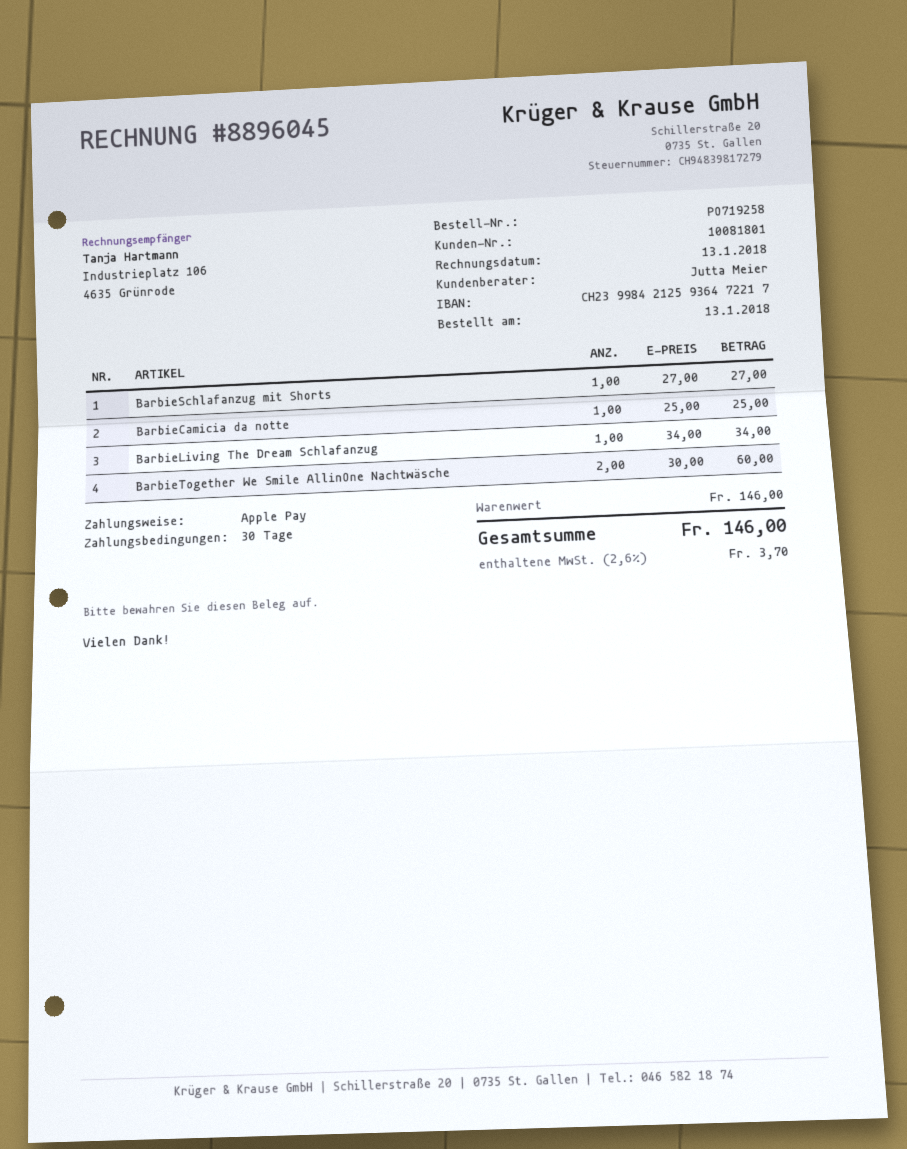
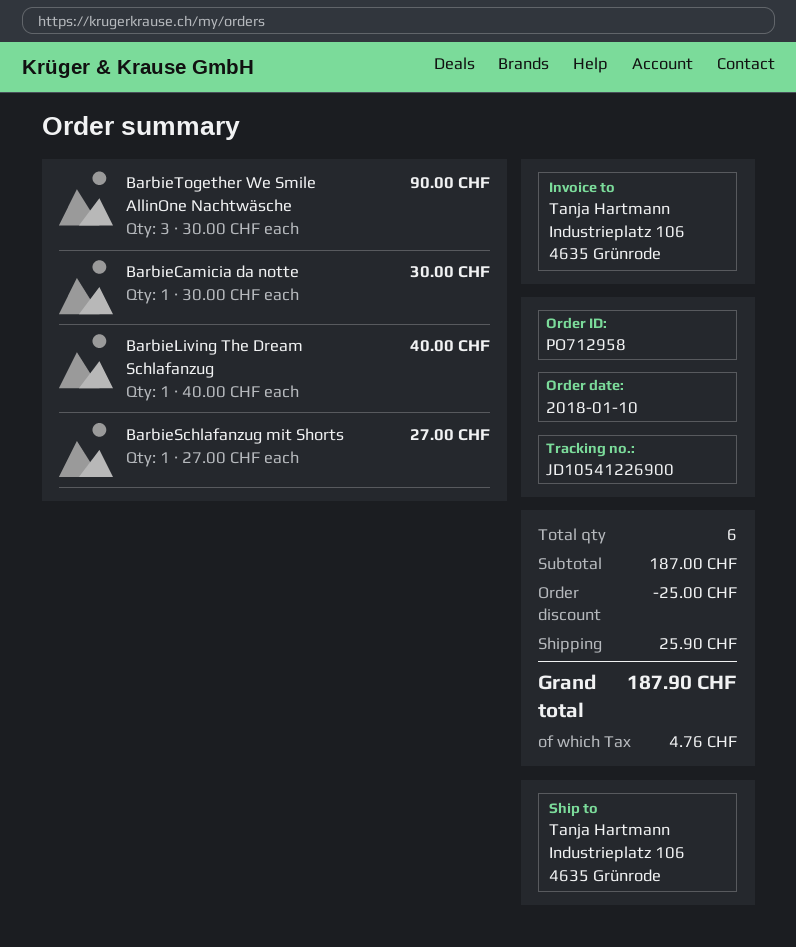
order number: PO719258 -> PO712958
order date: 2018-01-13 -> 2018-01-10
BarbieCamicia da notte: 1 x 25.00 = 25.00 -> 1 x 30.00 = 30.00
BarbieLiving The Dream Schlafanzug: 1 x 34.00 = 34.00 -> 1 x 40.00 = 40.00
BarbieTogether We Smile AllinOne Nachtwäsche: 2 x 30.00 = 60.00 -> 3 x 30.00 = 90.00
subtotal: 146.00 -> 187.00
discount: none -> 25.00
shipping: none -> 25.90
tax: 3.70 -> 4.76
total: 146.00 -> 187.90

